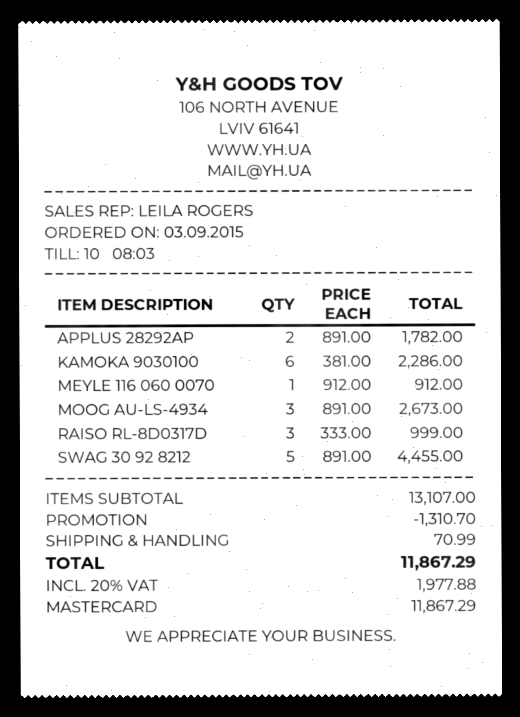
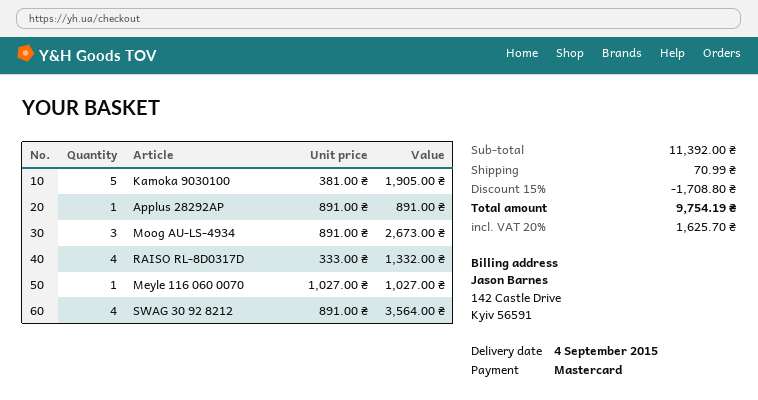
APPLUS 28292AP: 2 x 891.00 = 1782.00 -> 1 x 891.00 = 891.00
KAMOKA 9030100: 6 x 381.00 = 2286.00 -> 5 x 381.00 = 1905.00
MEYLE 116 060 0070: 1 x 912.00 = 912.00 -> 1 x 1027.00 = 1027.00
RAISO RL-8D0317D: 3 x 333.00 = 999.00 -> 4 x 333.00 = 1332.00
SWAG 30 92 8212: 5 x 891.00 = 4455.00 -> 4 x 891.00 = 3564.00
subtotal: 13107.00 -> 11392.00
discount: 1310.70 -> 1708.80
tax: 20% = 1977.88 -> 20% = 1625.70
total: 11867.29 -> 9754.19

